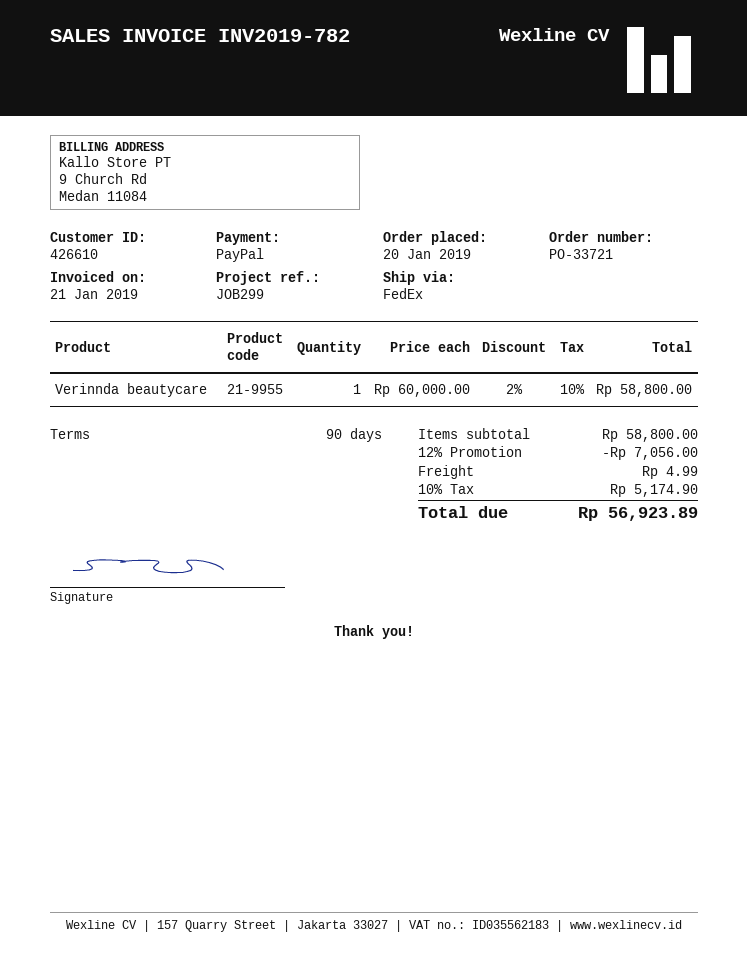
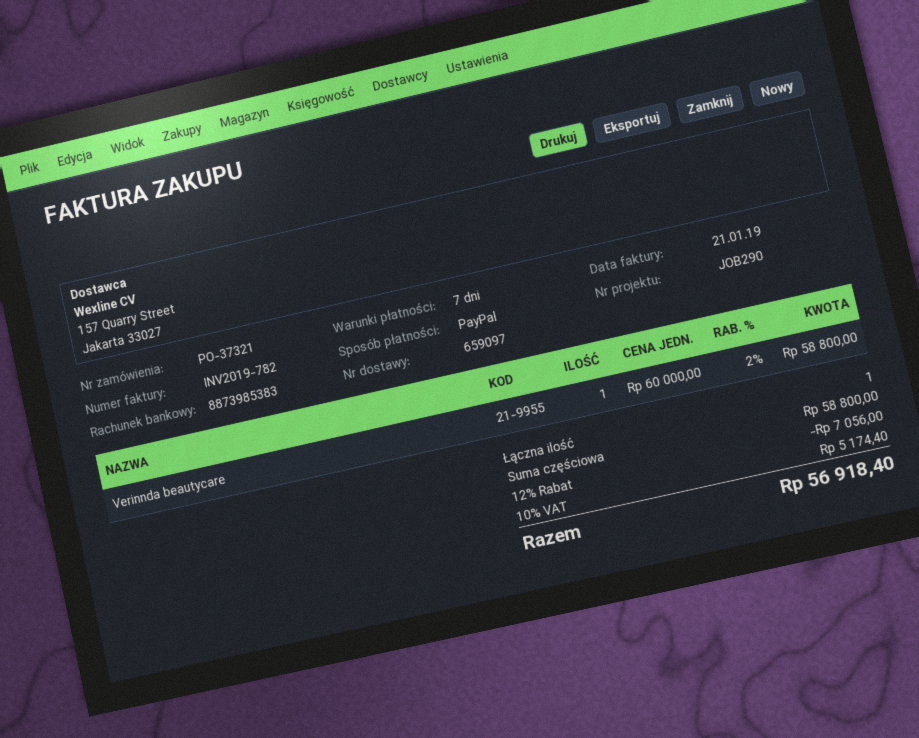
order number: PO-33721 -> PO-37321
payment terms: 90 days -> 7 days
reference: JOB299 -> JOB290
shipping: 4.99 -> none
tax: 10% = 5174.90 -> 10% = 5174.40
total: 56923.89 -> 56918.40

